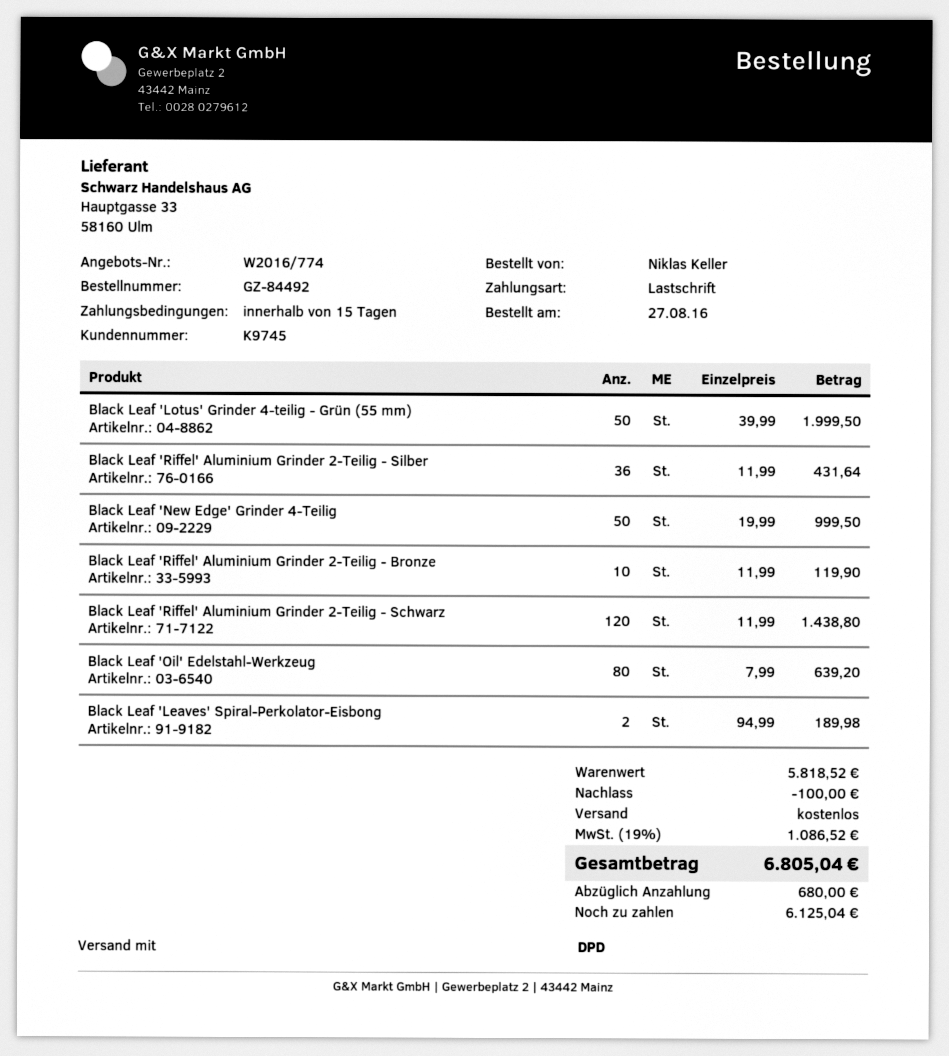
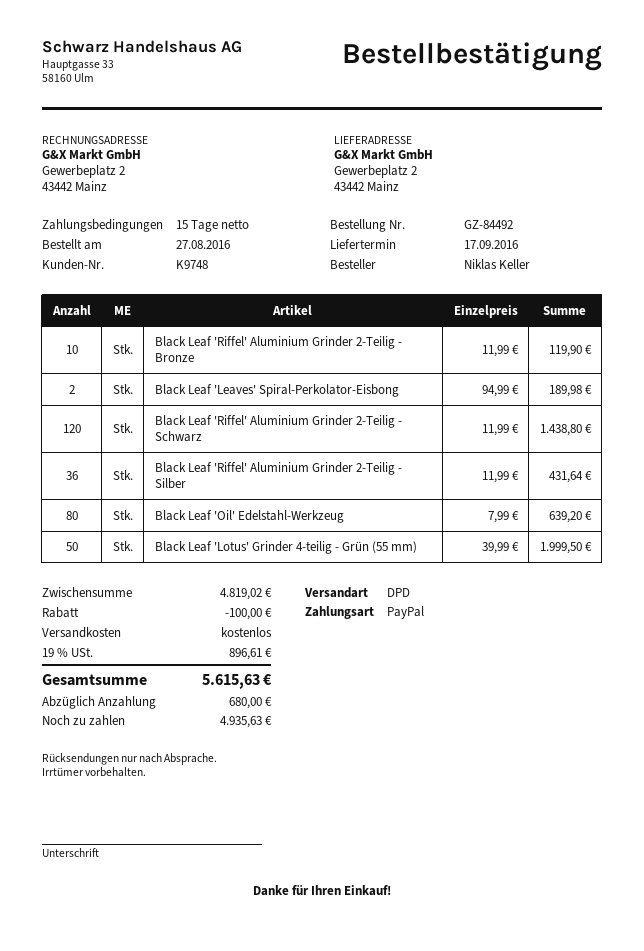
customer number: K9745 -> K9748
payment method: direct debit -> PayPal
Black Leaf 'New Edge' Grinder 4-Teilig: 50 x 19.99 = 999.50 -> none
subtotal: 5818.52 -> 4819.02
tax: 19% = 1086.52 -> 19% = 896.61
total: 6805.04 -> 5615.63
balance: 6125.04 -> 4935.63

